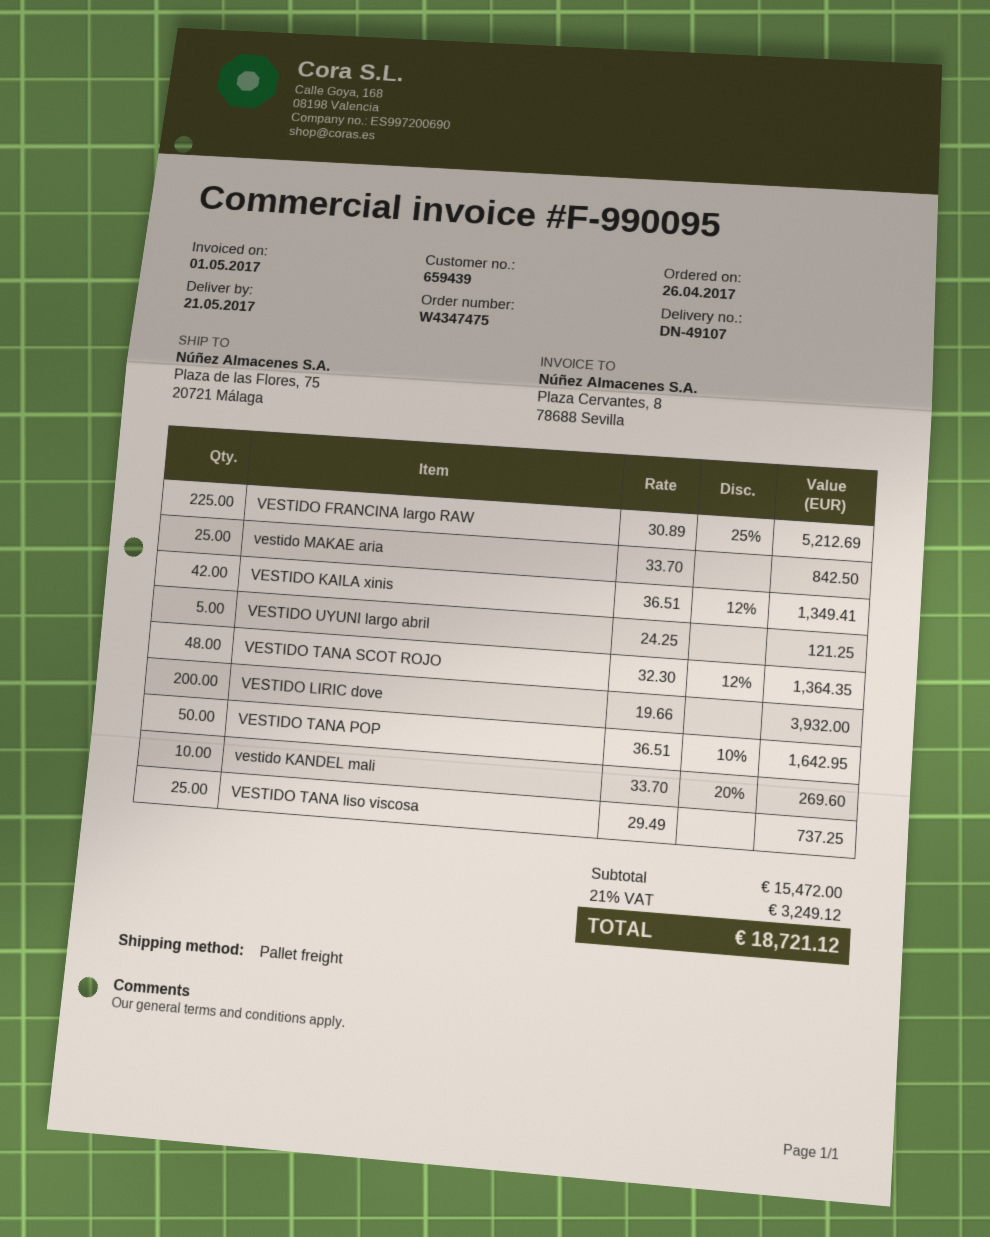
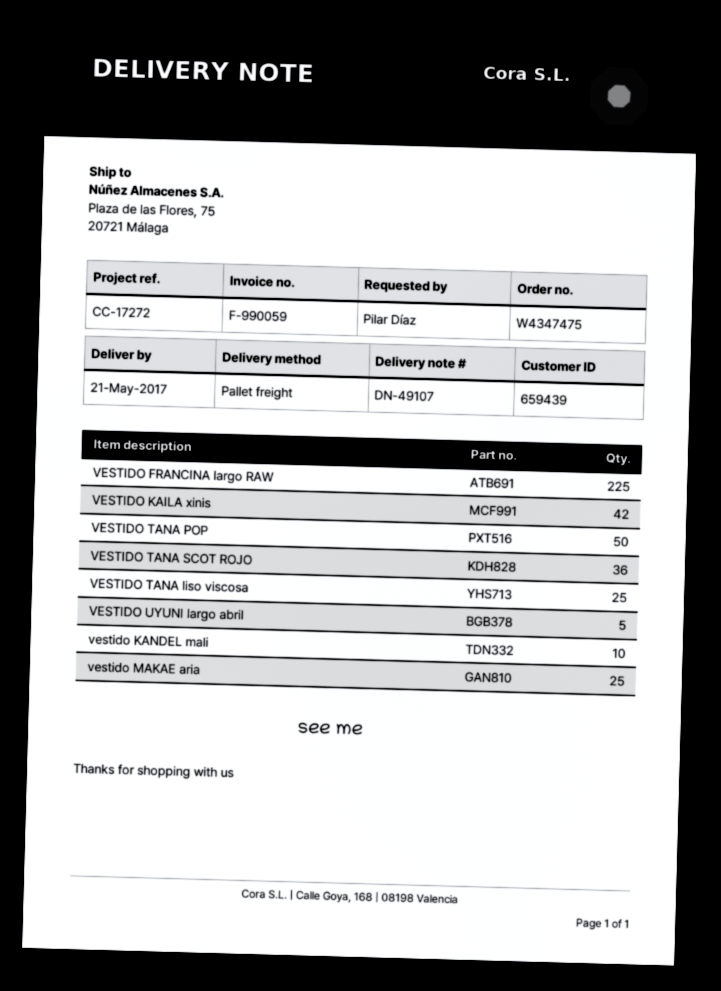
invoice number: F-990095 -> F-990059
VESTIDO TANA SCOT ROJO: 48 -> 36
VESTIDO LIRIC dove: 200 -> none

